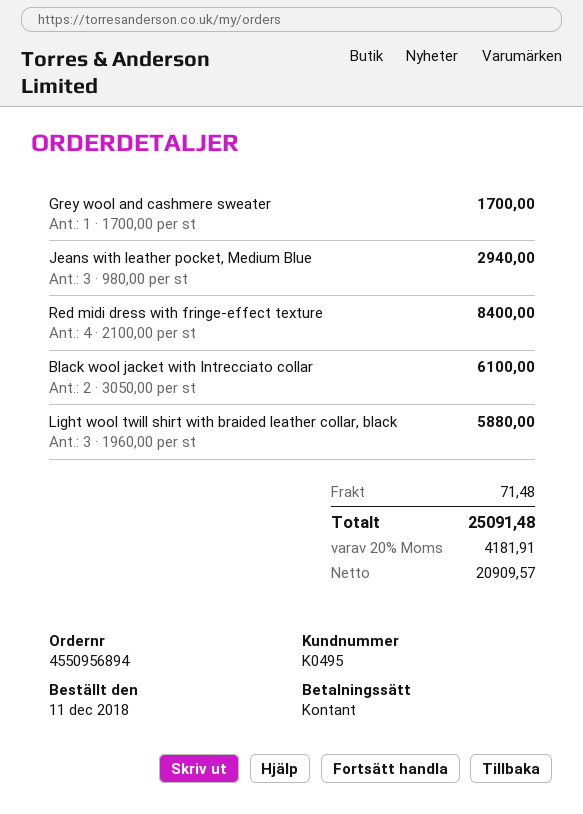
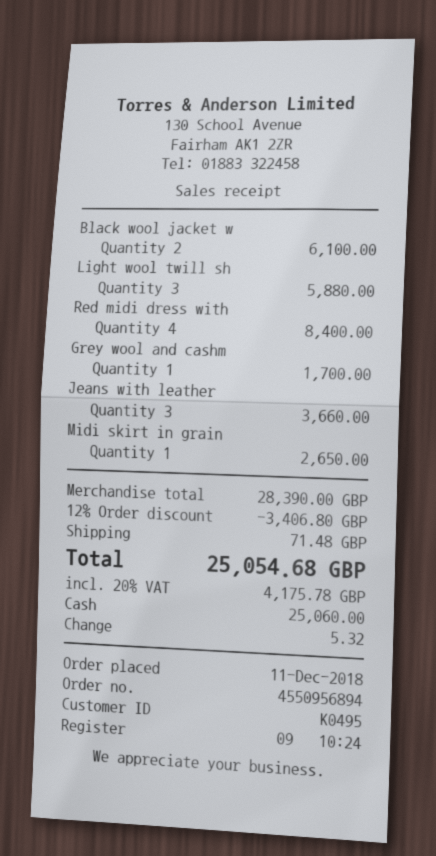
Jeans with leather pocket, Medium Blue: 3 for 2940.00 -> 3 for 3660.00
Midi skirt in grain: none -> 1 for 2650.00
discount: none -> 12% = 3406.80
tax: 20% = 4181.91 -> 20% = 4175.78
total: 25091.48 -> 25054.68

